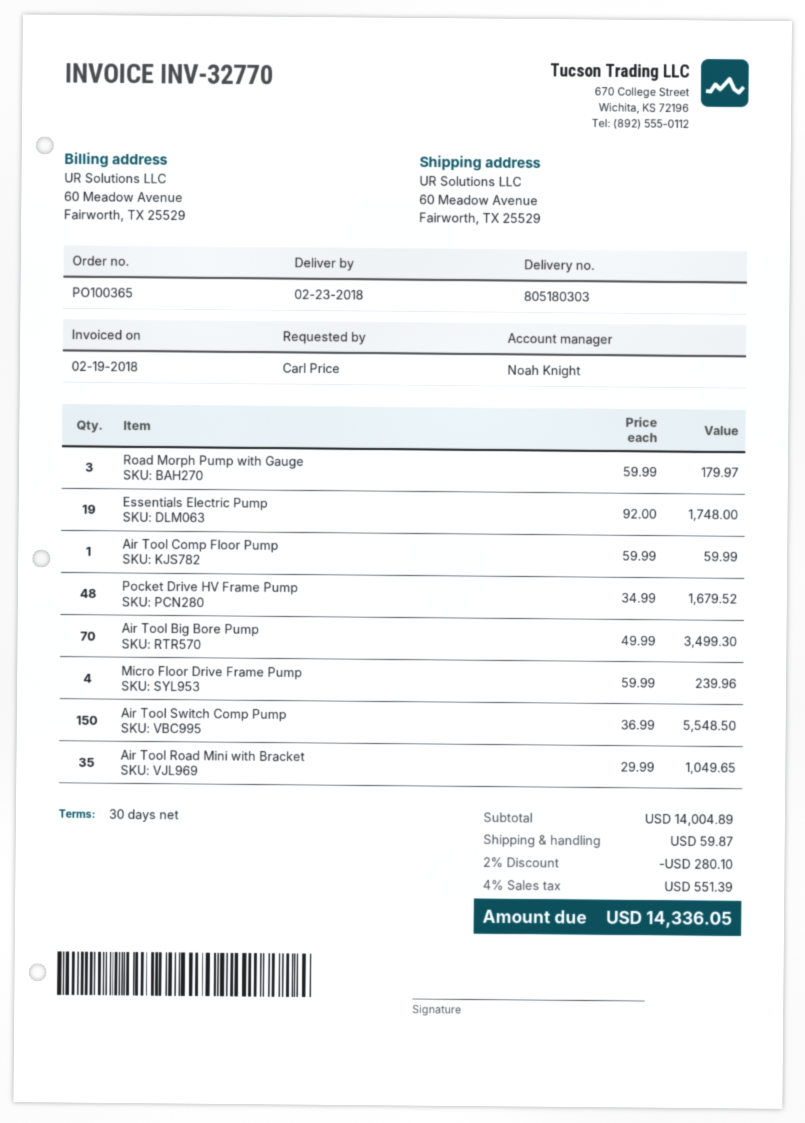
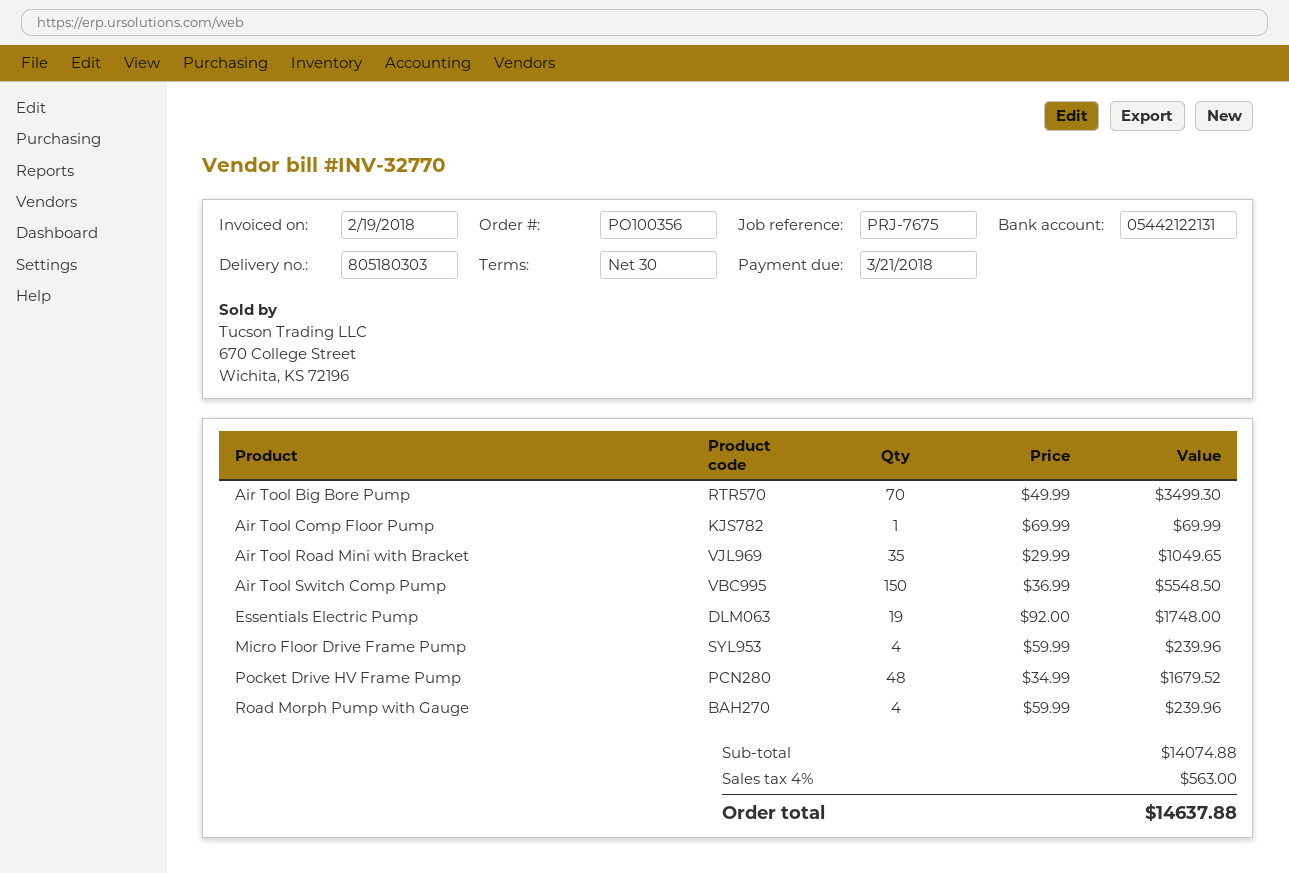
order number: PO100365 -> PO100356
Road Morph Pump with Gauge: 3 x 59.99 = 179.97 -> 4 x 59.99 = 239.96
Air Tool Comp Floor Pump: 1 x 59.99 = 59.99 -> 1 x 69.99 = 69.99
subtotal: 14004.89 -> 14074.88
discount: 2% = 280.10 -> none
shipping: 59.87 -> none
tax: 4% = 551.39 -> 4% = 563.00
total: 14336.05 -> 14637.88

